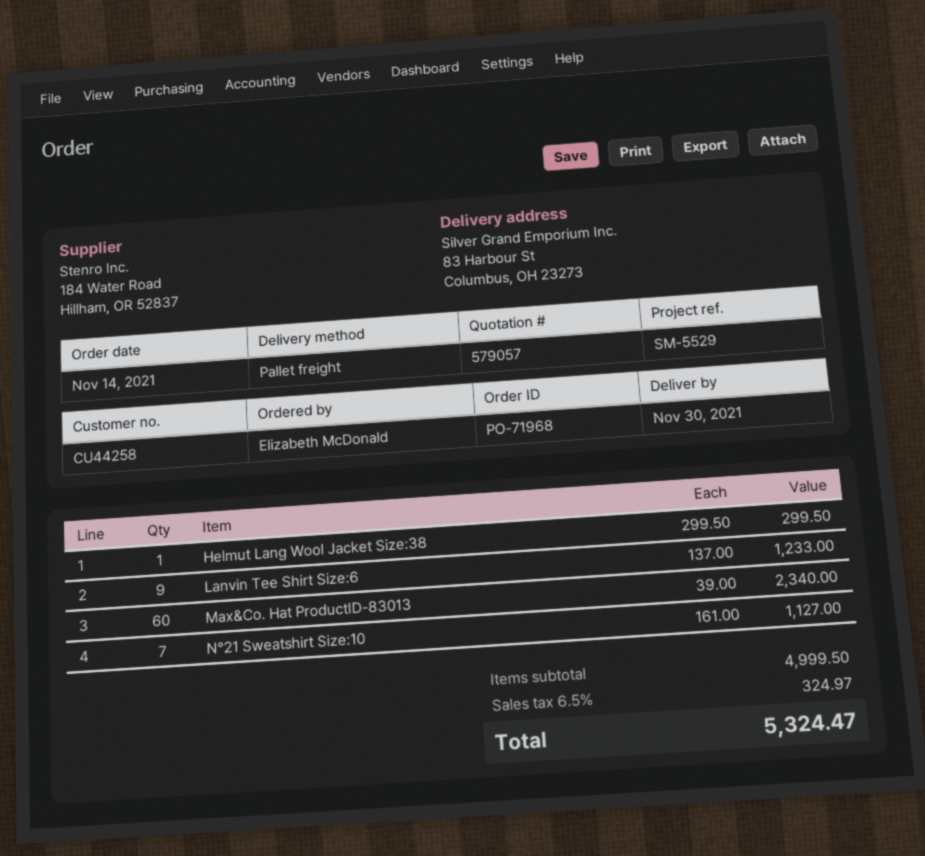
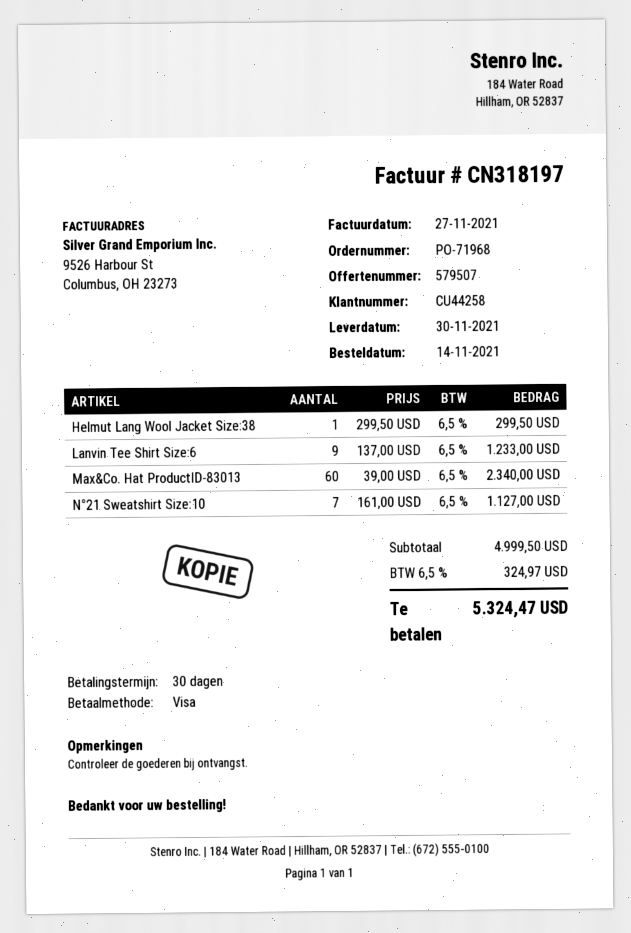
quote number: 579057 -> 579507

